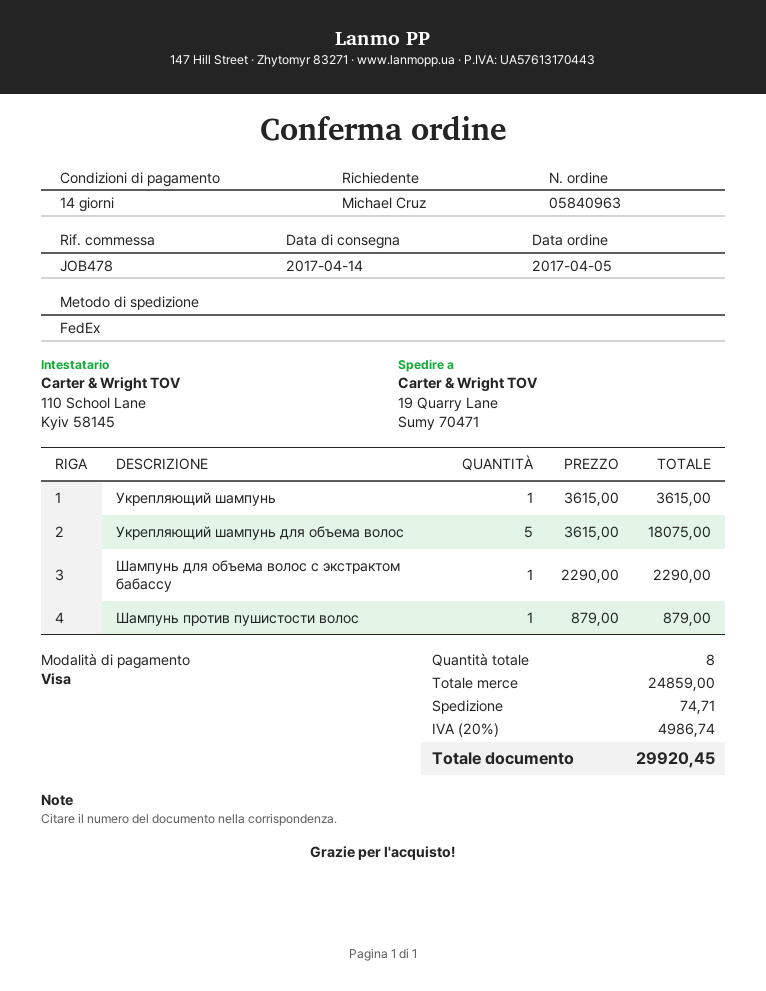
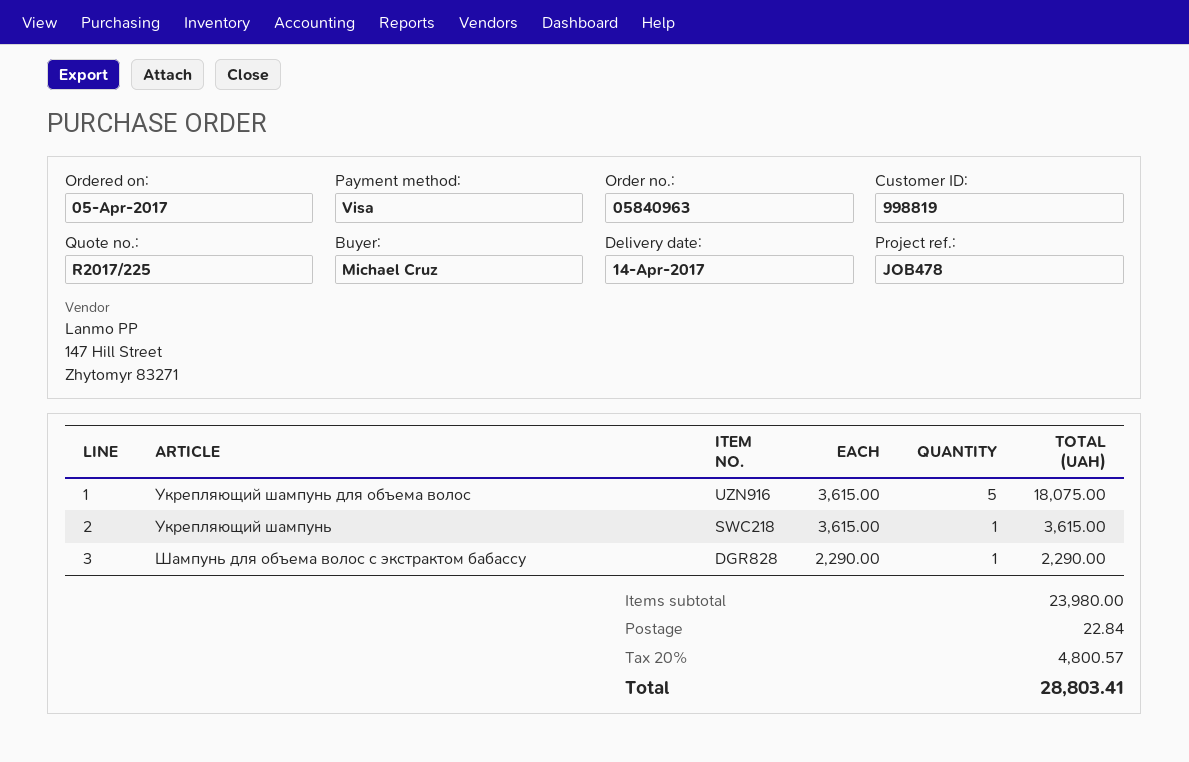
Шампунь против пушистости волос: 1 x 879.00 = 879.00 -> none
subtotal: 24859.00 -> 23980.00
shipping: 74.71 -> 22.84
tax: 20% = 4986.74 -> 20% = 4800.57
total: 29920.45 -> 28803.41

